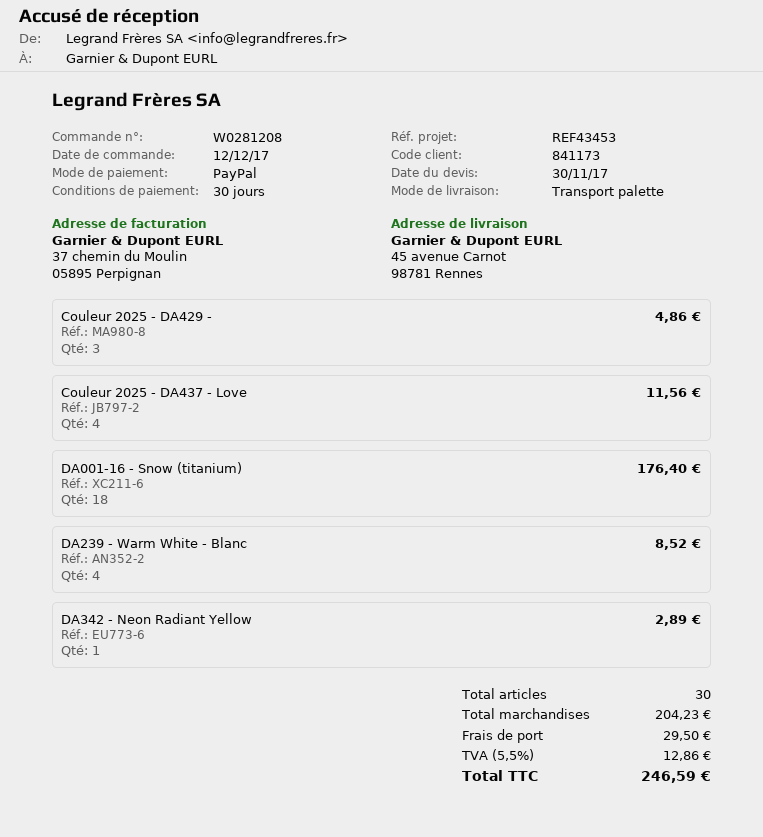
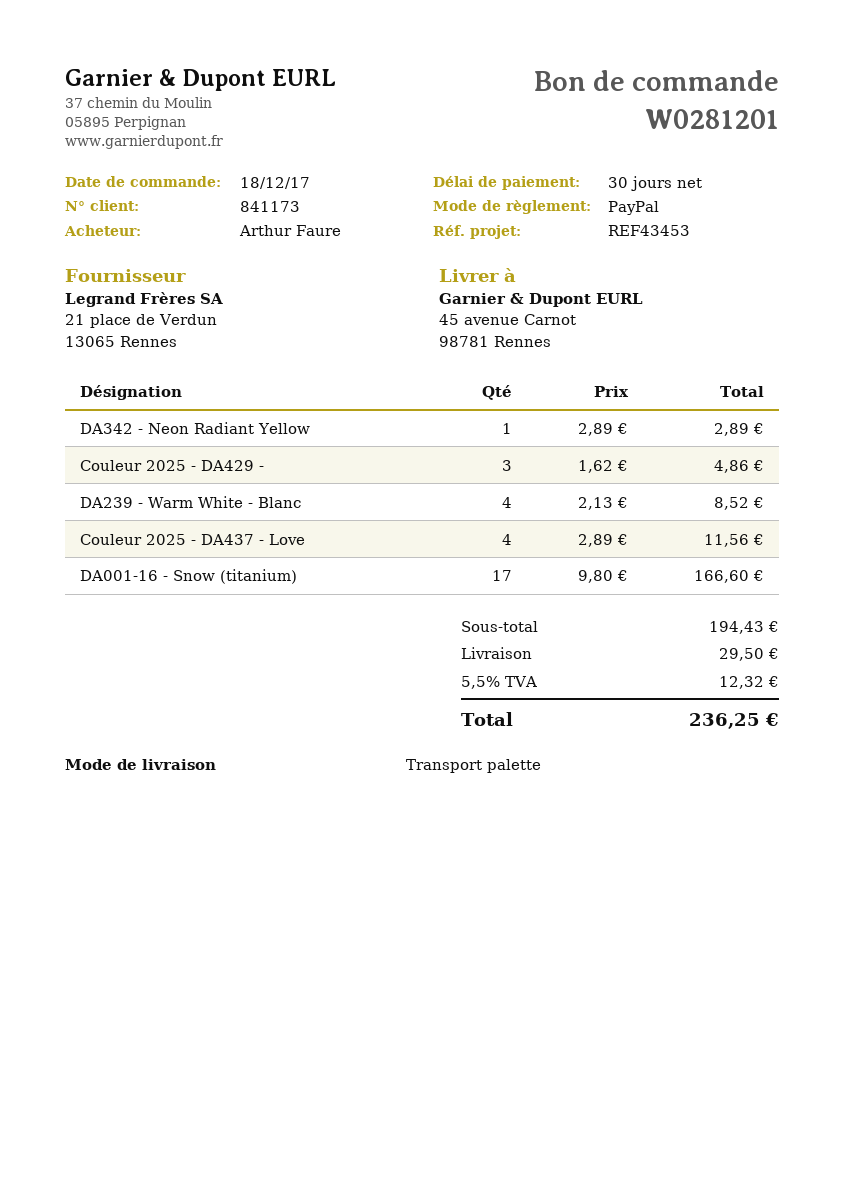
order number: W0281208 -> W0281201
order date: 2017-12-12 -> 2017-12-18
DA001-16 - Snow (titanium): 18 for 176.40 -> 17 for 166.60
subtotal: 204.23 -> 194.43
tax: 5.5% = 12.86 -> 5.5% = 12.32
total: 246.59 -> 236.25

